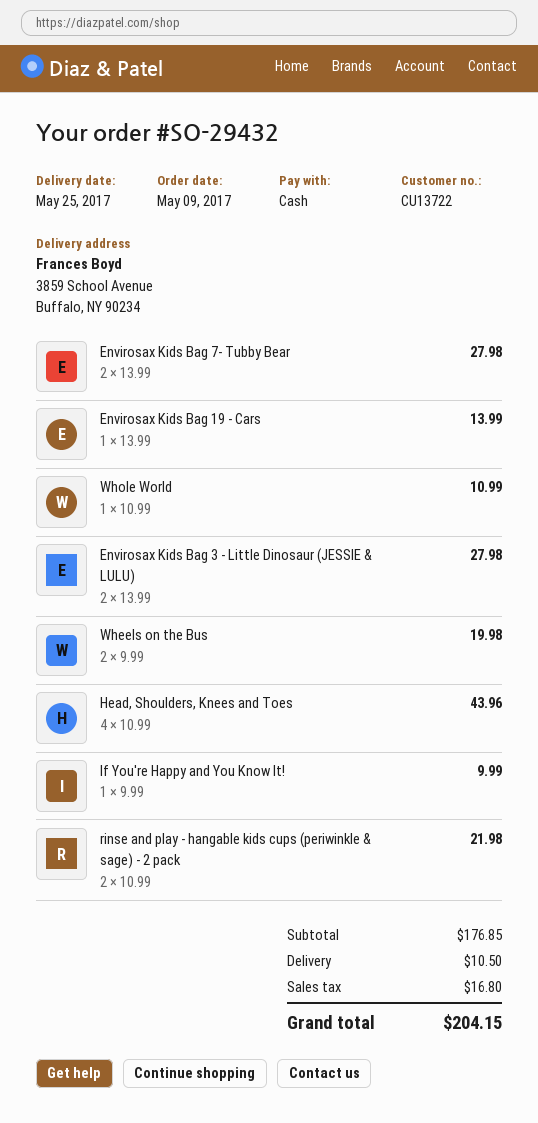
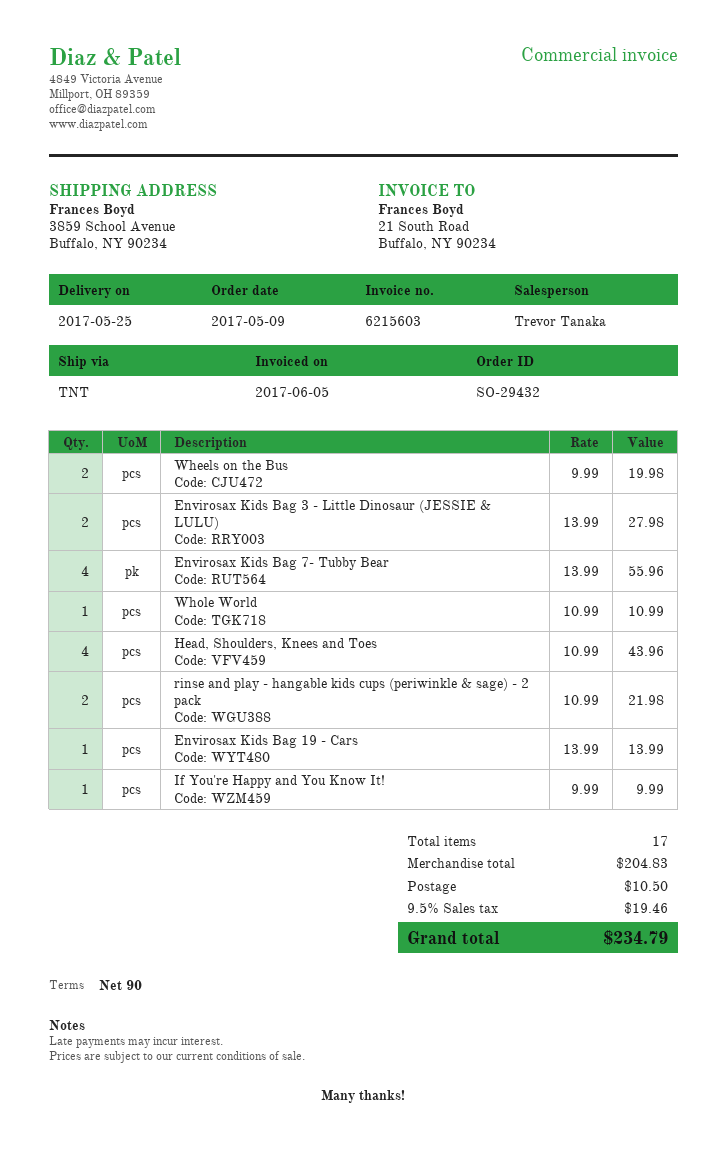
Envirosax Kids Bag 7- Tubby Bear: 2 x 13.99 = 27.98 -> 4 x 13.99 = 55.96
subtotal: 176.85 -> 204.83
tax: 16.80 -> 19.46
total: 204.15 -> 234.79

